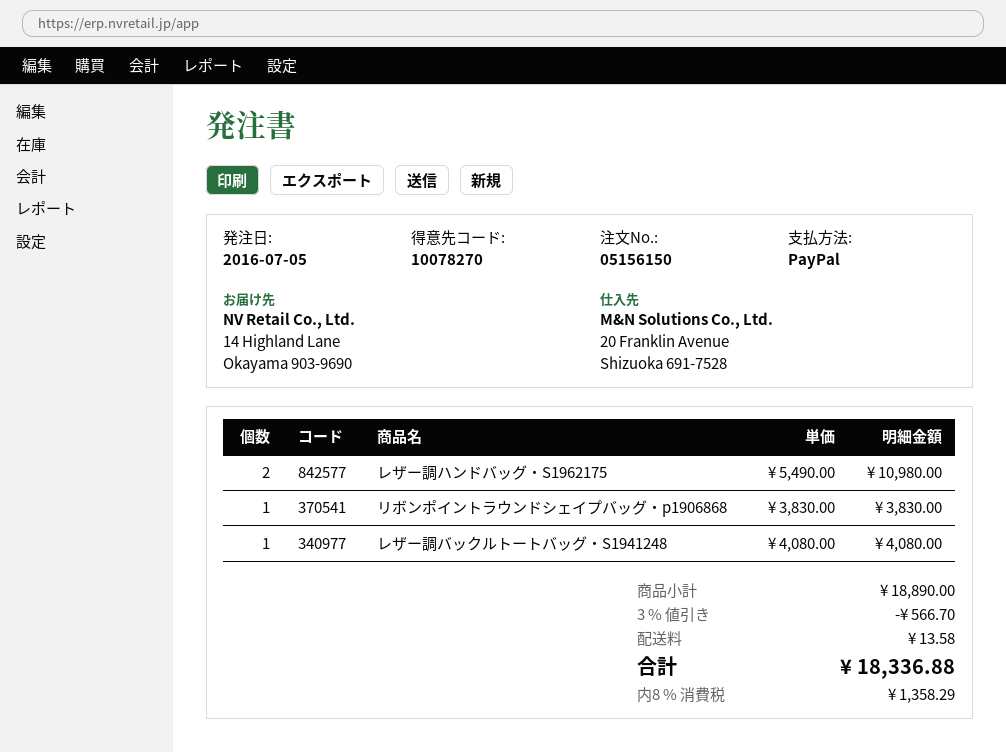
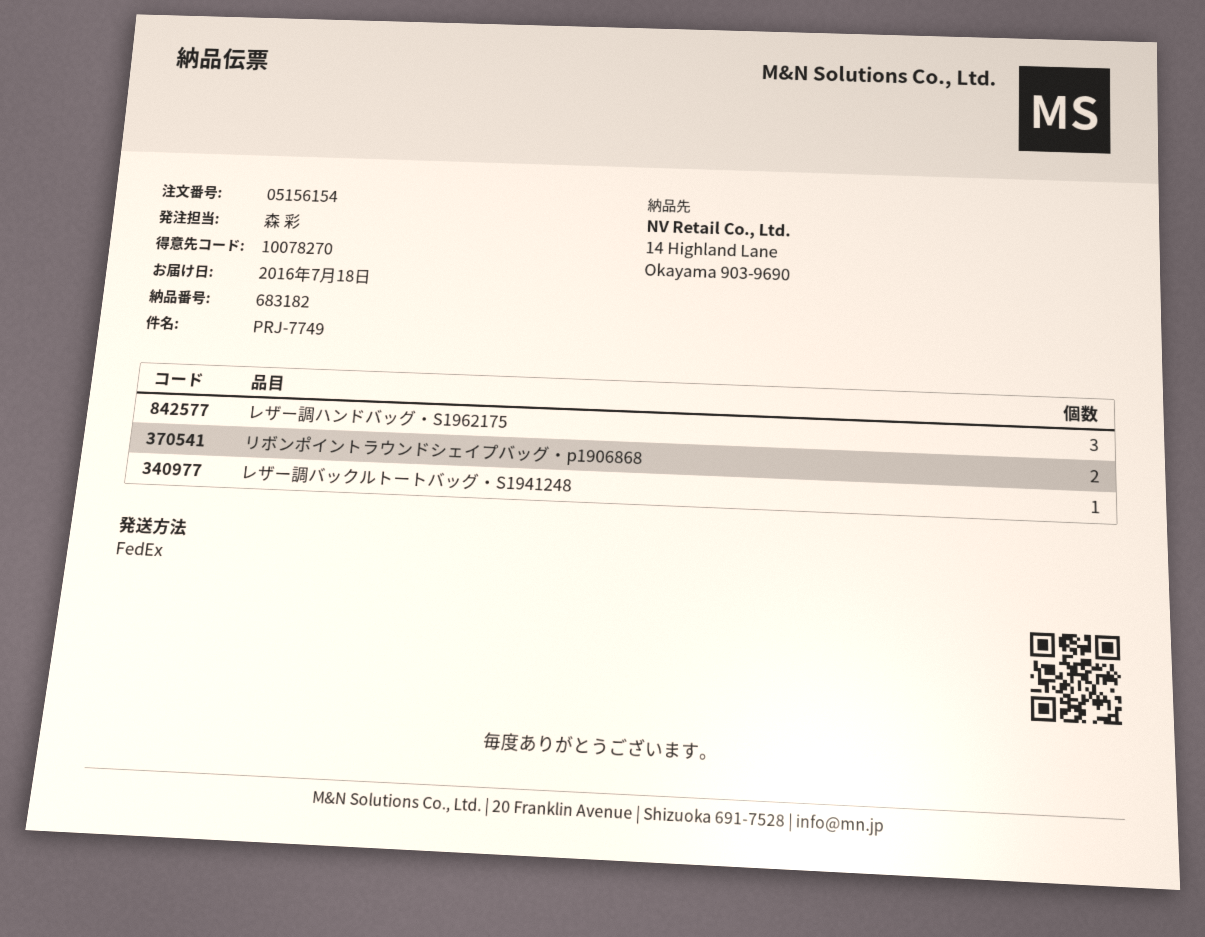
order number: 05156150 -> 05156154
レザー調ハンドバッグ・S1962175: 2 -> 3
リボンポイントラウンドシェイプバッグ・p1906868: 1 -> 2

